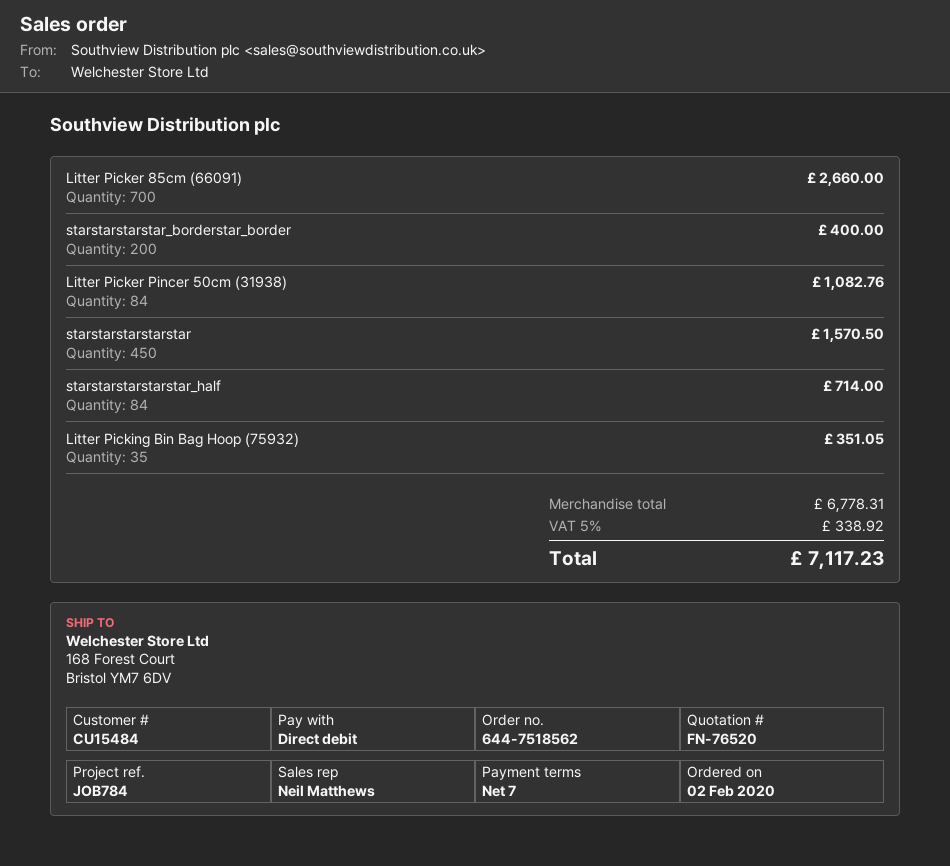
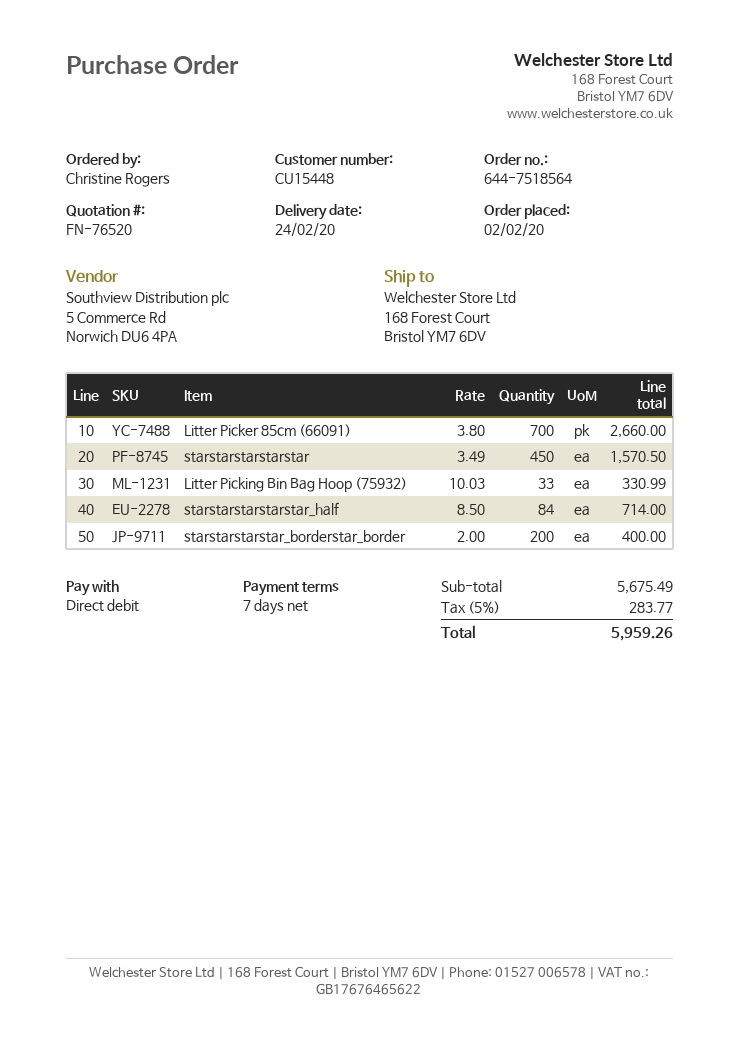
order number: 644-7518562 -> 644-7518564
customer number: CU15484 -> CU15448
Litter Picker Pincer 50cm (31938): 84 for 1082.76 -> none
Litter Picking Bin Bag Hoop (75932): 35 for 351.05 -> 33 for 330.99
subtotal: 6778.31 -> 5675.49
tax: 5% = 338.92 -> 5% = 283.77
total: 7117.23 -> 5959.26

